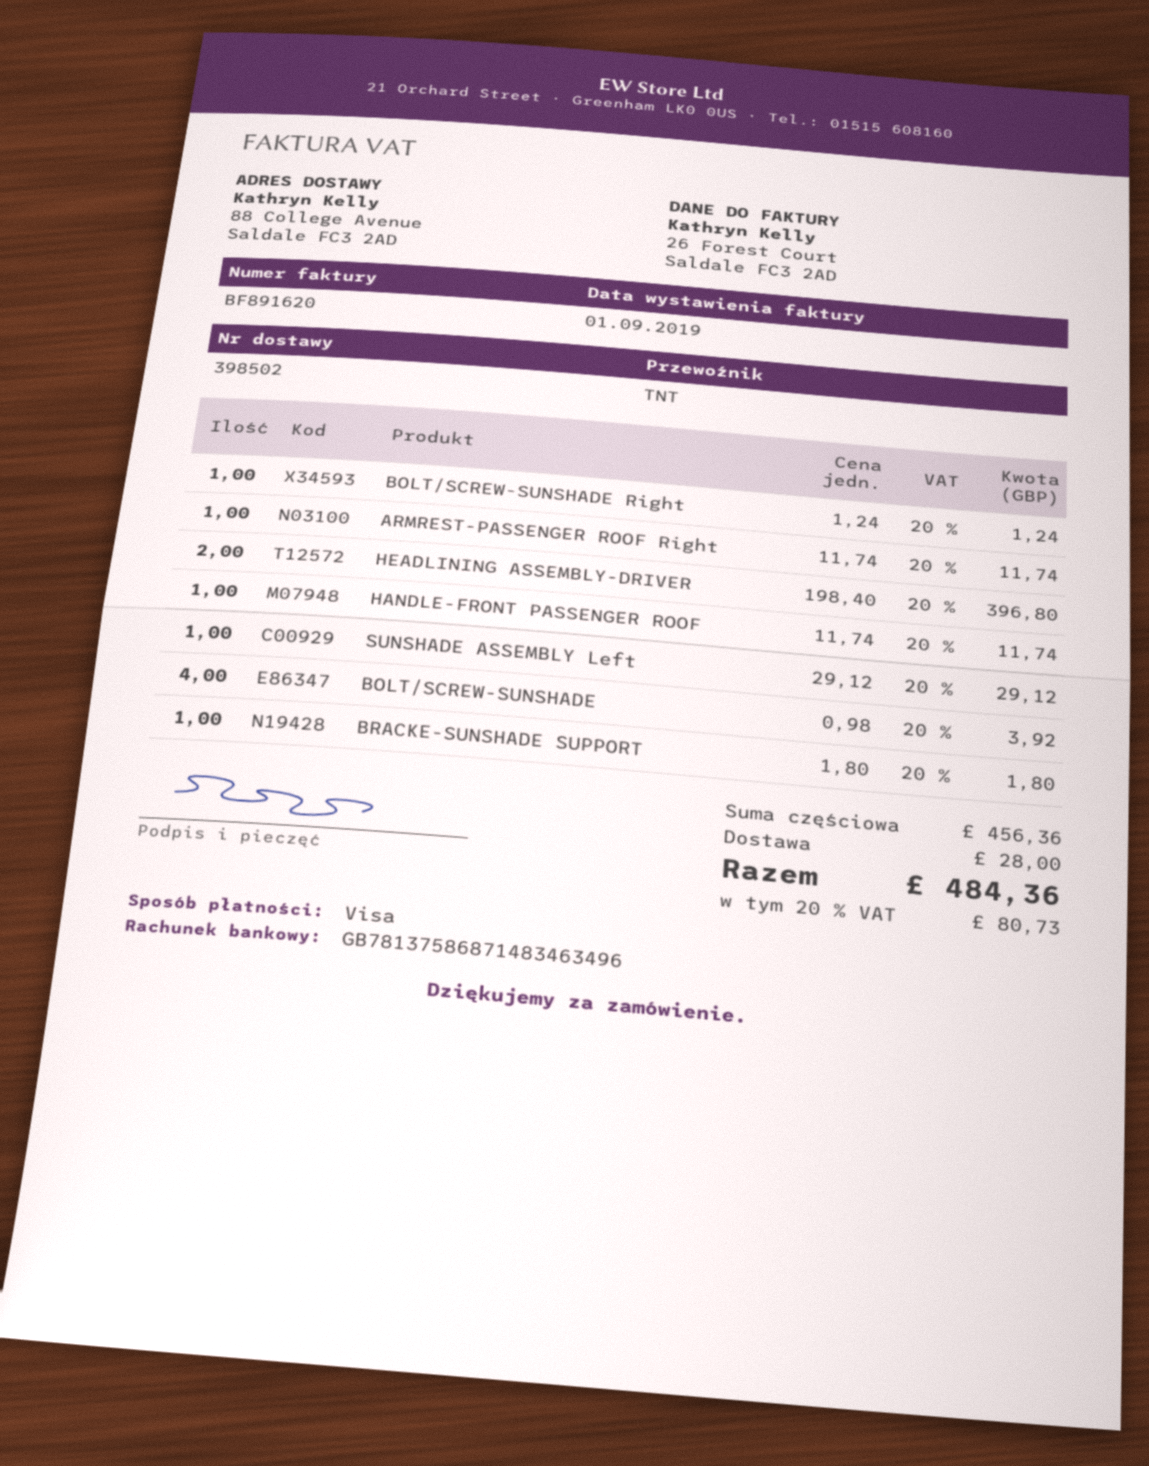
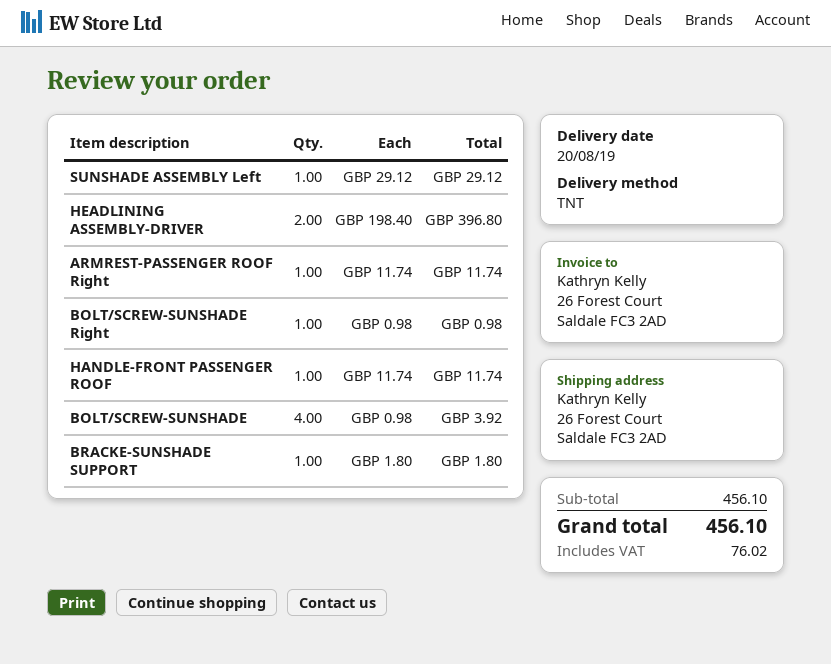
ship to: 88 College Avenue, Saldale FC3 2AD -> 26 Forest Court, Saldale FC3 2AD
BOLT/SCREW-SUNSHADE Right: 1 x 1.24 = 1.24 -> 1 x 0.98 = 0.98
subtotal: 456.36 -> 456.10
shipping: 28.00 -> none
tax: 80.73 -> 76.02
total: 484.36 -> 456.10

